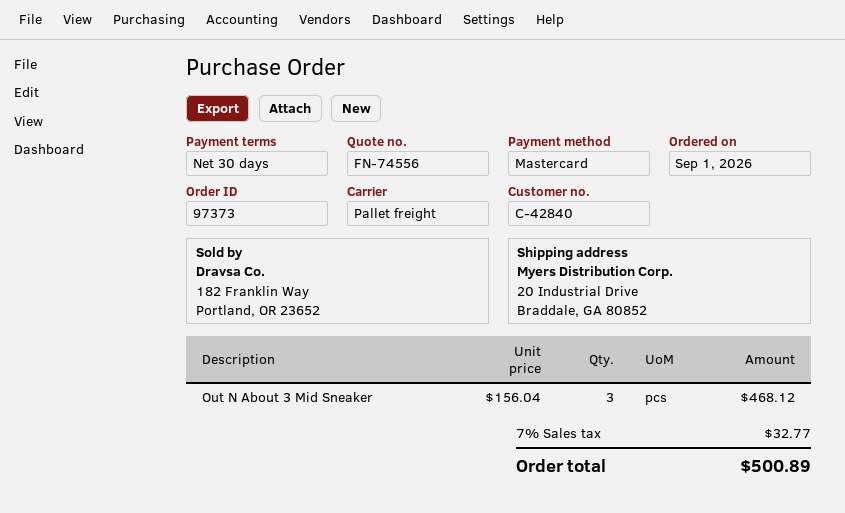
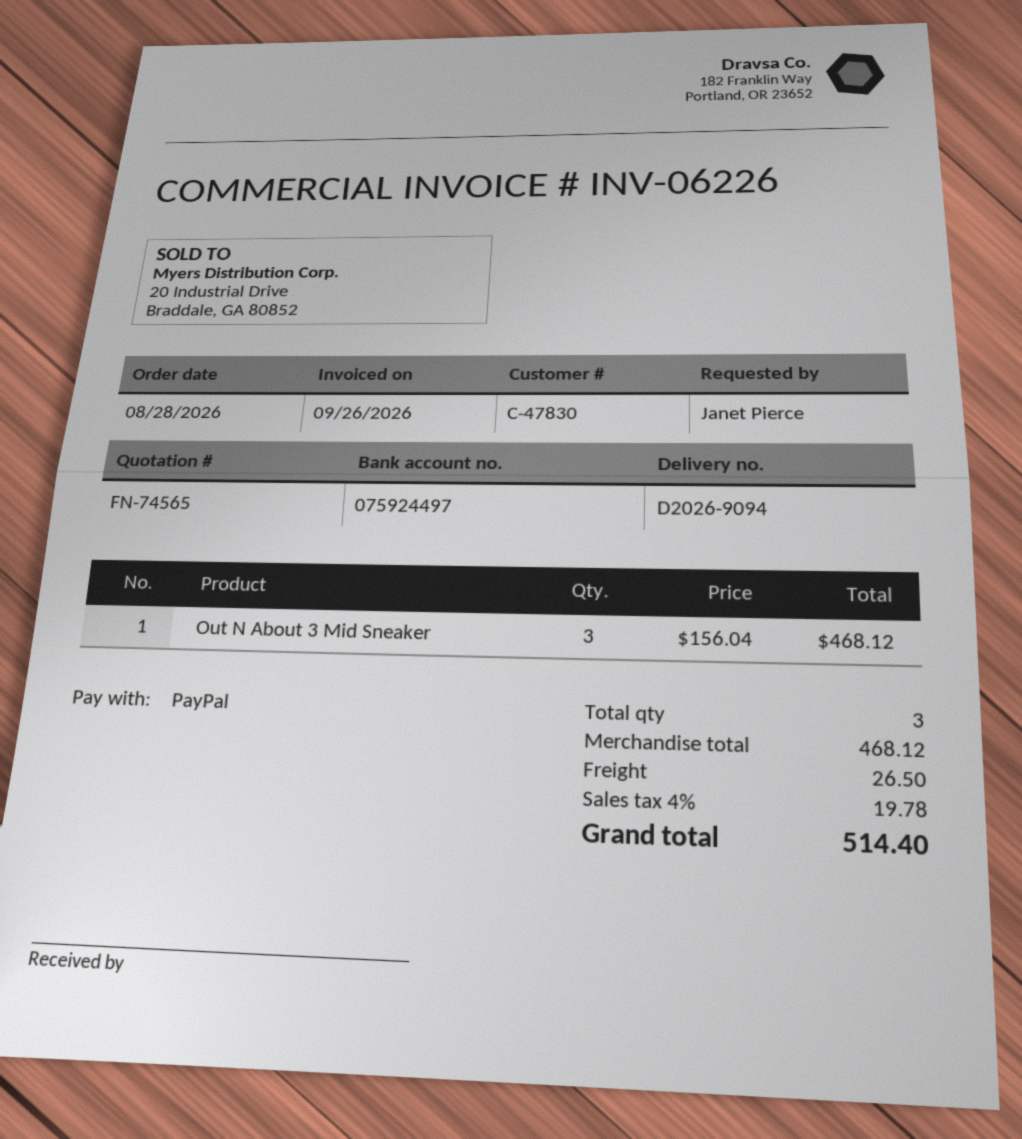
quote number: FN-74556 -> FN-74565
order date: 2026-09-01 -> 2026-08-28
customer number: C-42840 -> C-47830
payment method: Mastercard -> PayPal
shipping: none -> 26.50
tax: 7% = 32.77 -> 4% = 19.78
total: 500.89 -> 514.40

